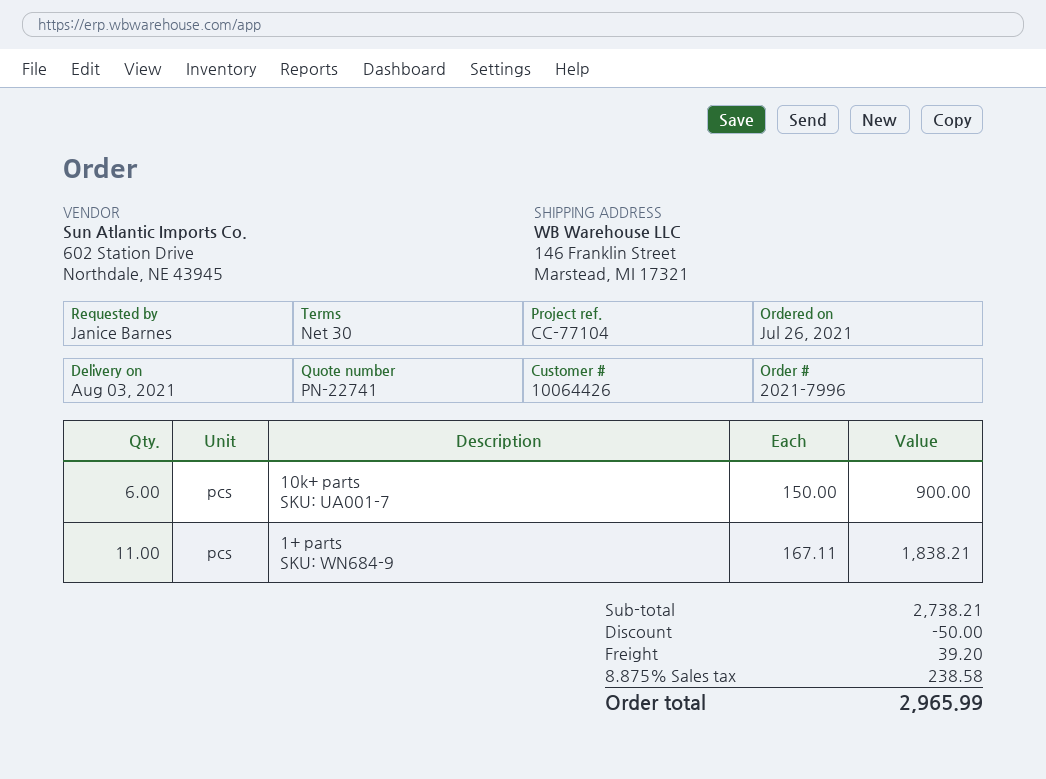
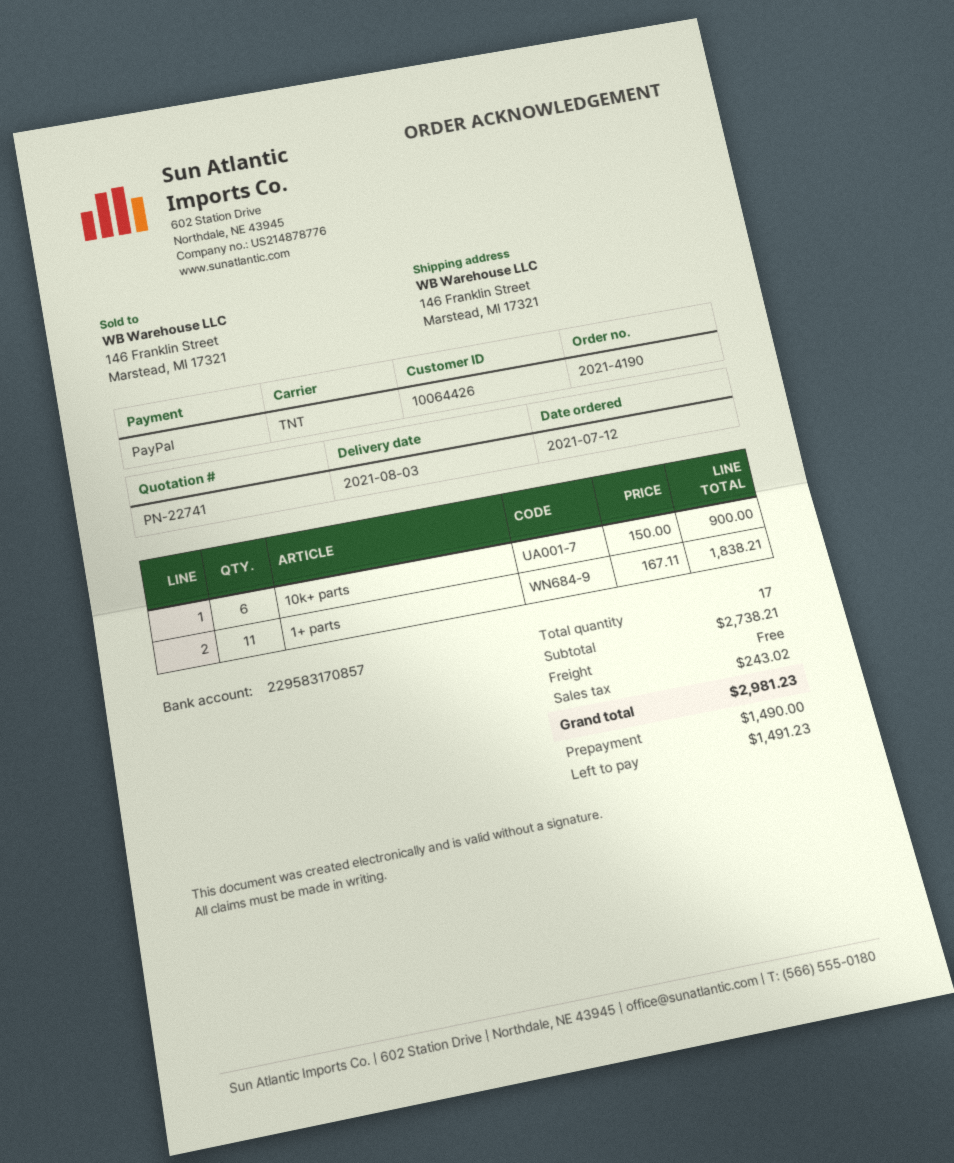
order number: 2021-7996 -> 2021-4190
order date: 2021-07-26 -> 2021-07-12
discount: 50.00 -> none
shipping: 39.20 -> 0.00
tax: 238.58 -> 243.02
total: 2965.99 -> 2981.23

